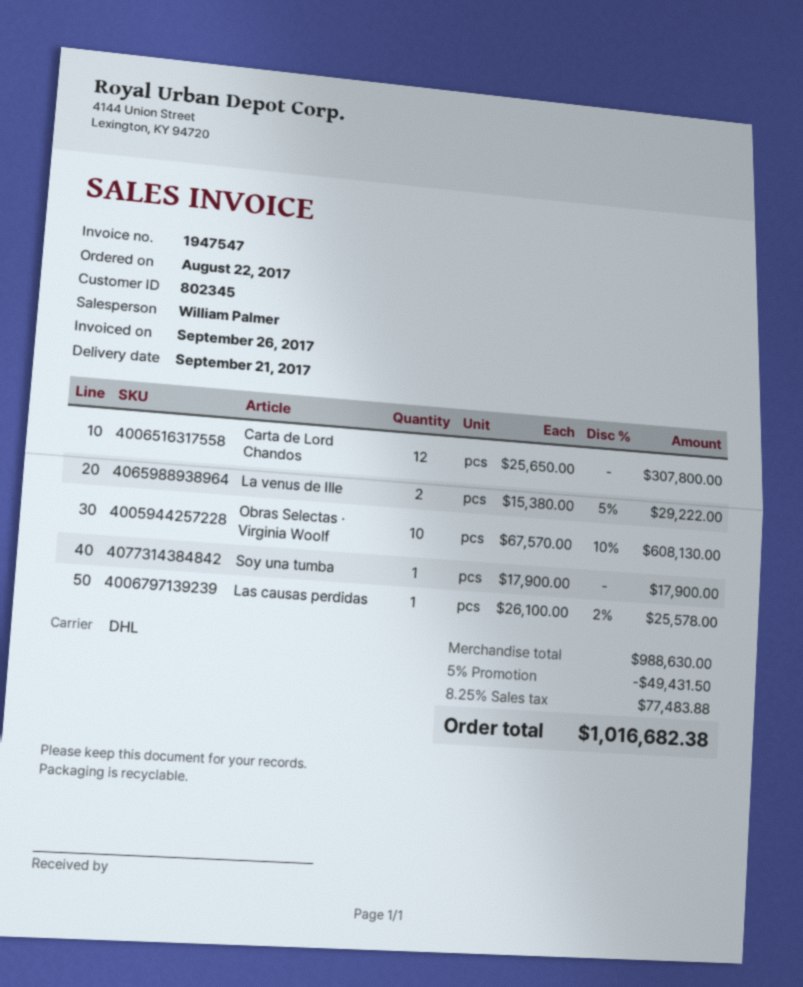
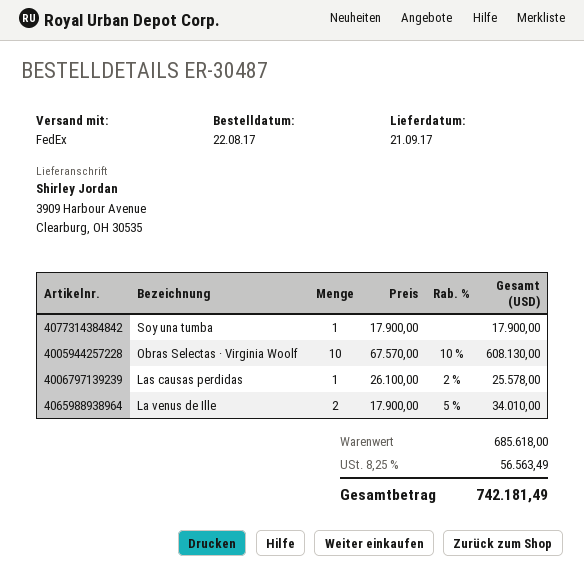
shipping method: DHL -> FedEx
Carta de Lord Chandos: 12 x 25650.00 = 307800.00 -> none
La venus de Ille: 2 x 15380.00 - 5% = 29222.00 -> 2 x 17900.00 - 5% = 34010.00
subtotal: 988630.00 -> 685618.00
discount: 5% = 49431.50 -> none
tax: 8.25% = 77483.88 -> 8.25% = 56563.49
total: 1016682.38 -> 742181.49

